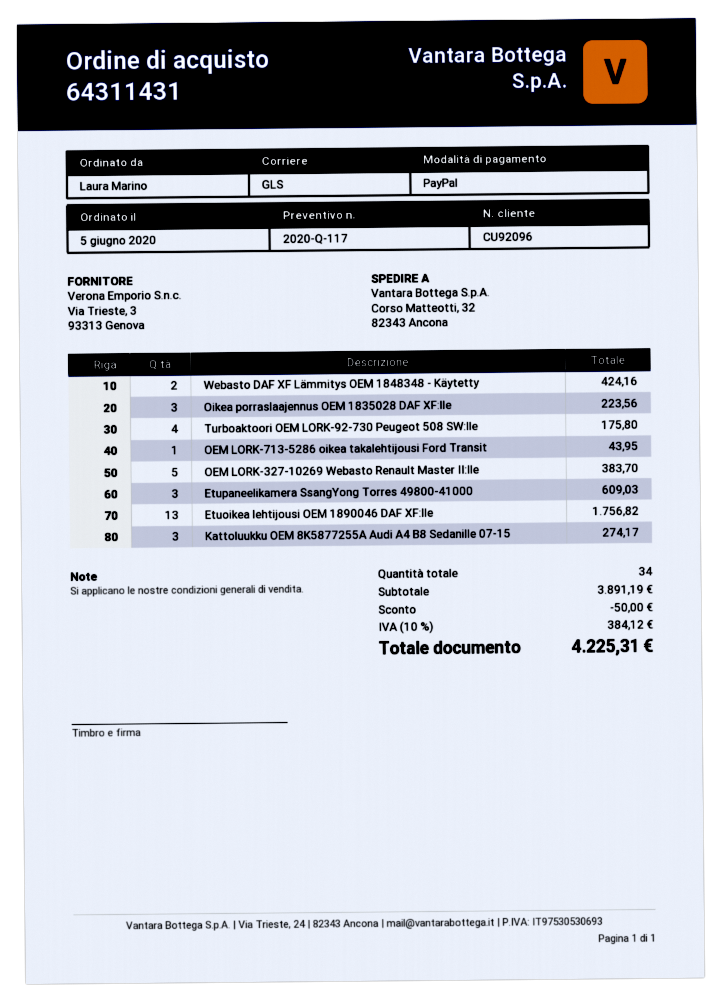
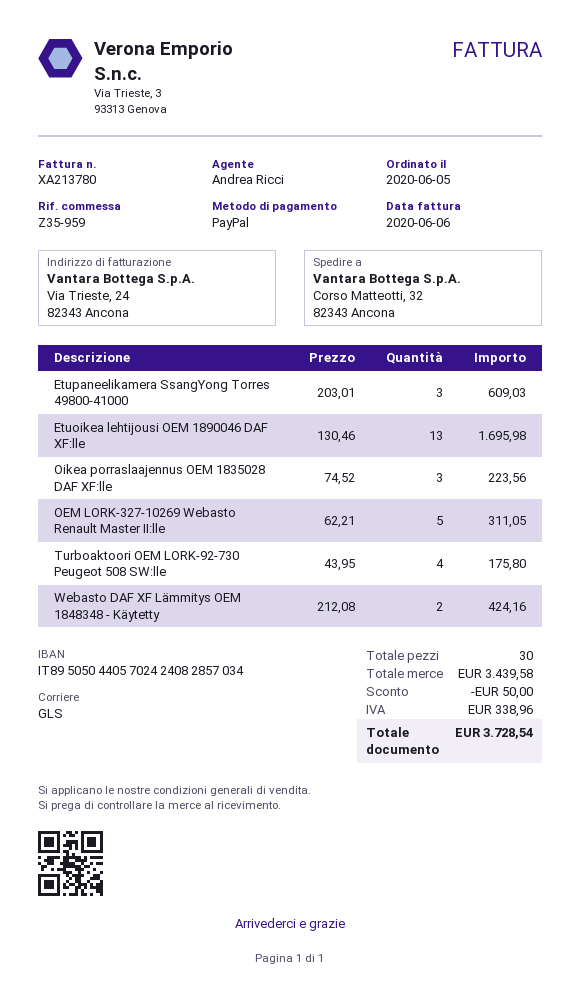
OEM LORK-713-5286 oikea takalehtijousi Ford Transit: 1 for 43.95 -> none
OEM LORK-327-10269 Webasto Renault Master II:lle: 5 for 383.70 -> 5 for 311.05
Etuoikea lehtijousi OEM 1890046 DAF XF:lle: 13 for 1756.82 -> 13 for 1695.98
Kattoluukku OEM 8K5877255A Audi A4 B8 Sedanille 07-15: 3 for 274.17 -> none
total quantity: 34 -> 30
subtotal: 3891.19 -> 3439.58
tax: 384.12 -> 338.96
total: 4225.31 -> 3728.54

